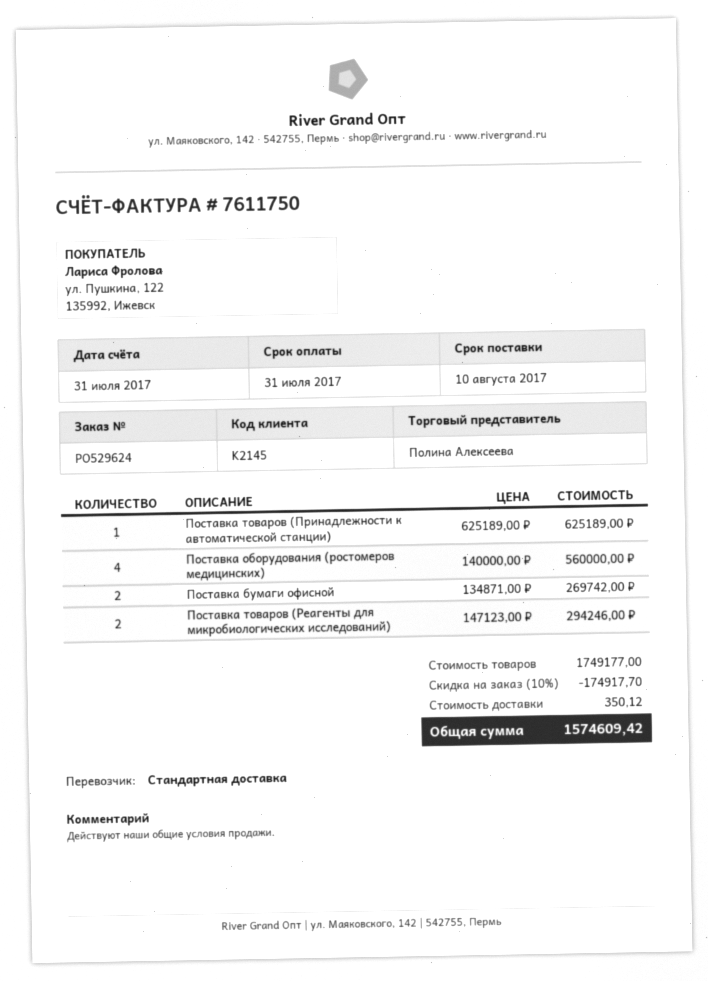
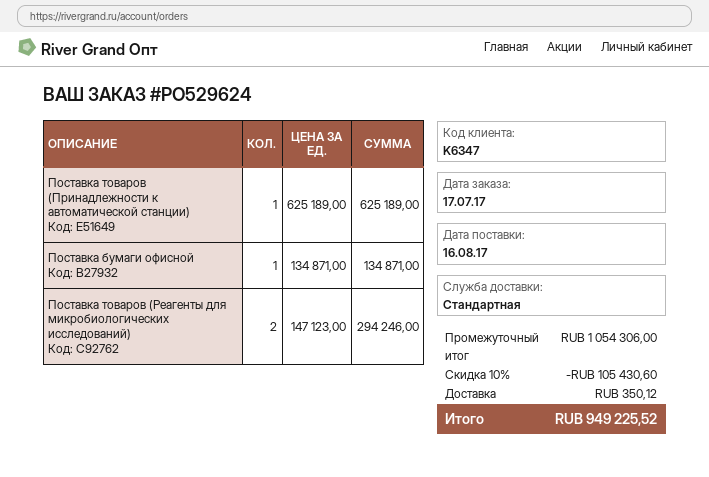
delivery date: 2017-08-10 -> 2017-08-16
customer number: K2145 -> K6347
Поставка оборудования (ростомеров медицинских): 4 x 140000.00 = 560000.00 -> none
Поставка бумаги офисной: 2 x 134871.00 = 269742.00 -> 1 x 134871.00 = 134871.00
subtotal: 1749177.00 -> 1054306.00
discount: 10% = 174917.70 -> 10% = 105430.60
total: 1574609.42 -> 949225.52

